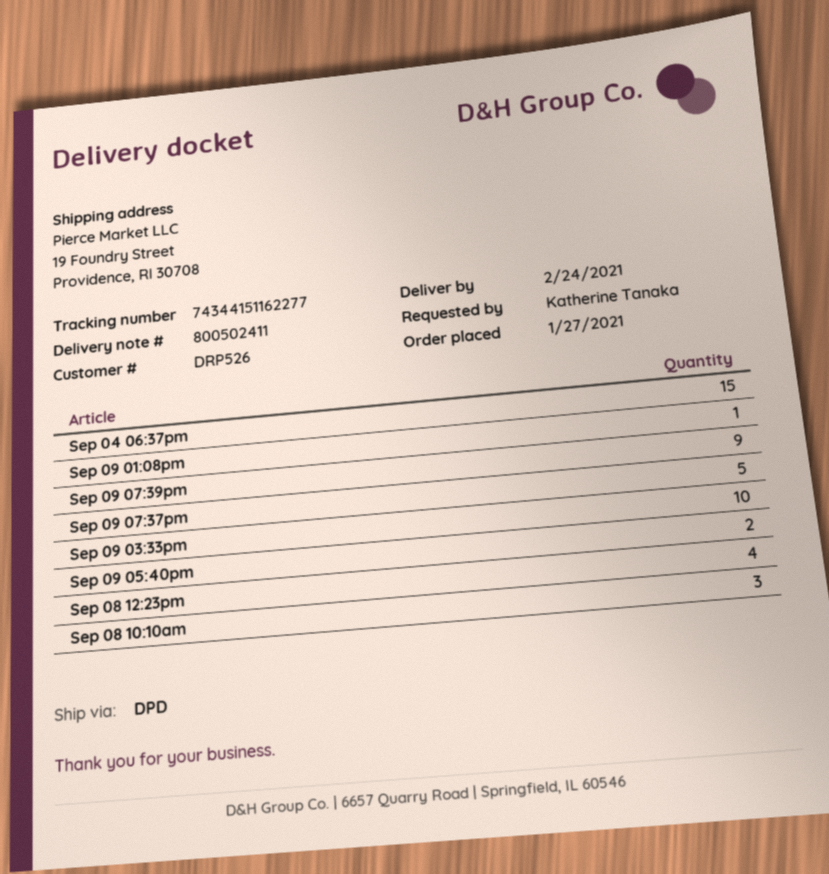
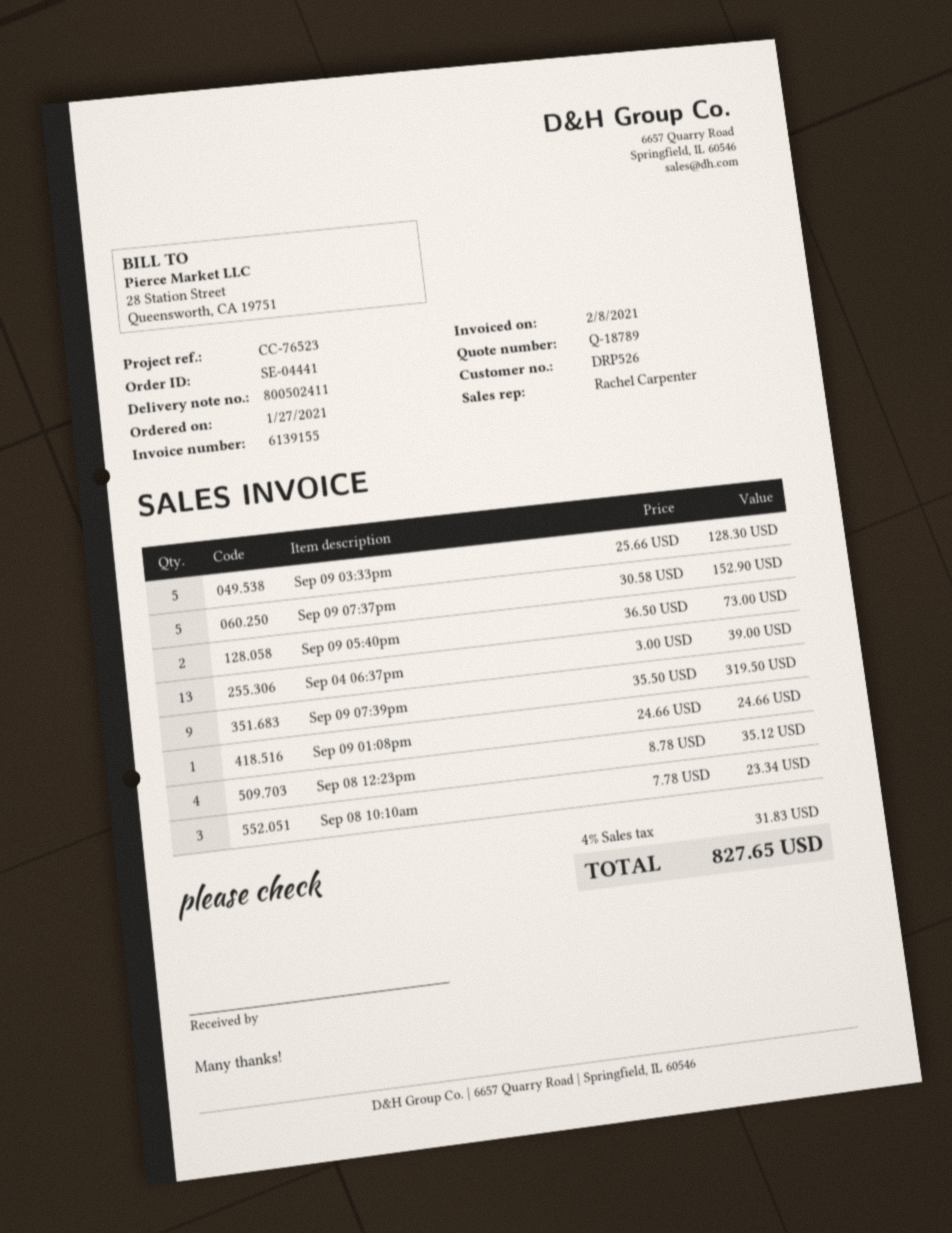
Sep 04 06:37pm: 15 -> 13
Sep 09 03:33pm: 10 -> 5

